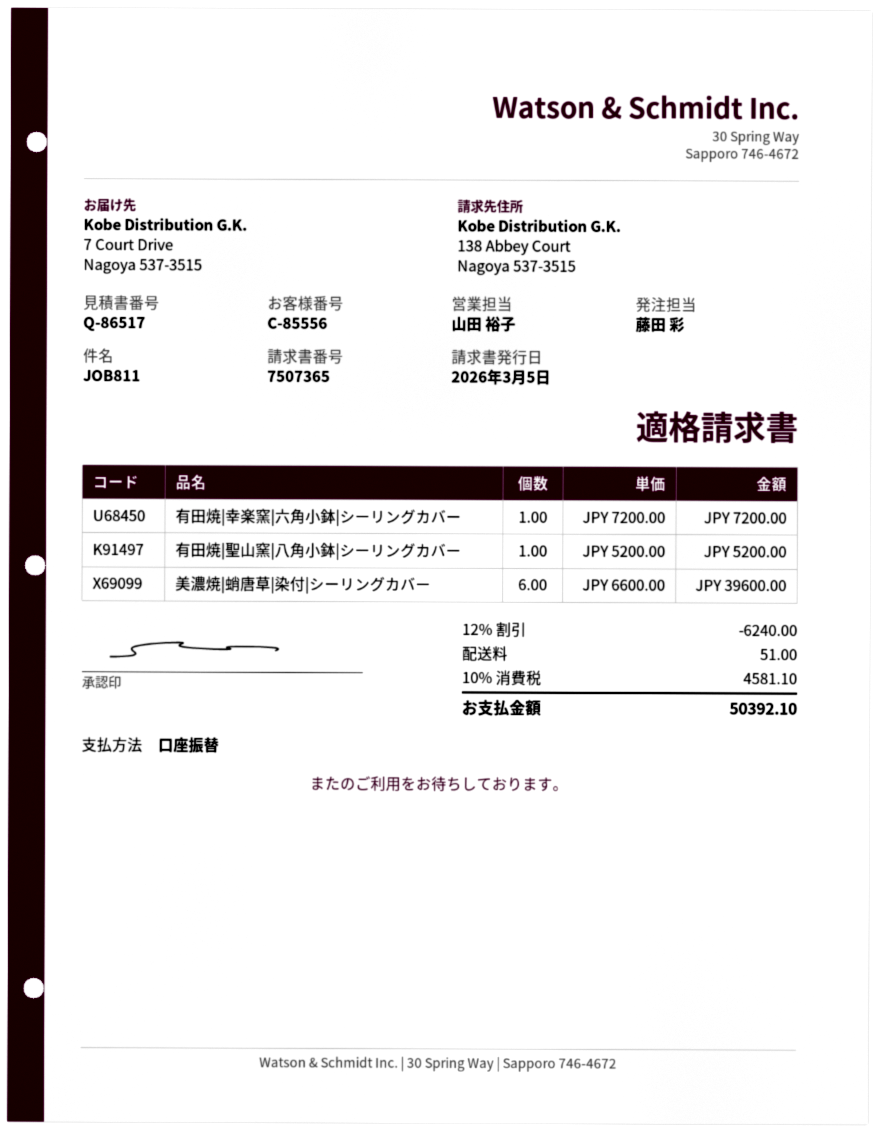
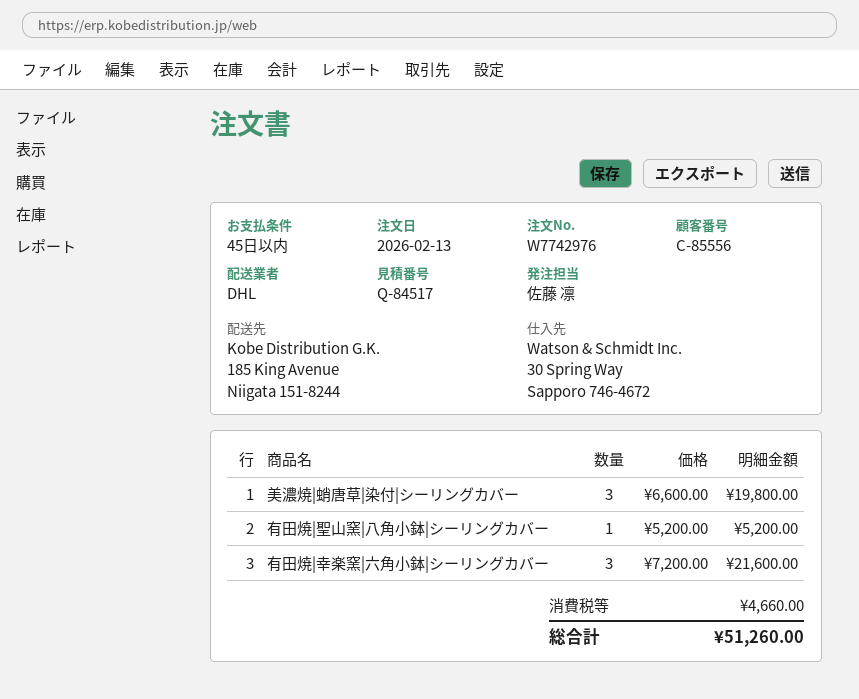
quote number: Q-86517 -> Q-84517
ordered by: 藤田 彩 -> 佐藤 凛
ship to: 7 Court Drive, Nagoya 537-3515 -> 185 King Avenue, Niigata 151-8244
有田焼|幸楽窯|六角小鉢|シーリングカバー: 1 x 7200.00 = 7200.00 -> 3 x 7200.00 = 21600.00
美濃焼|蛸唐草|染付|シーリングカバー: 6 x 6600.00 = 39600.00 -> 3 x 6600.00 = 19800.00
discount: 12% = 6240.00 -> none
shipping: 51.00 -> none
tax: 4581.10 -> 4660.00
total: 50392.10 -> 51260.00

